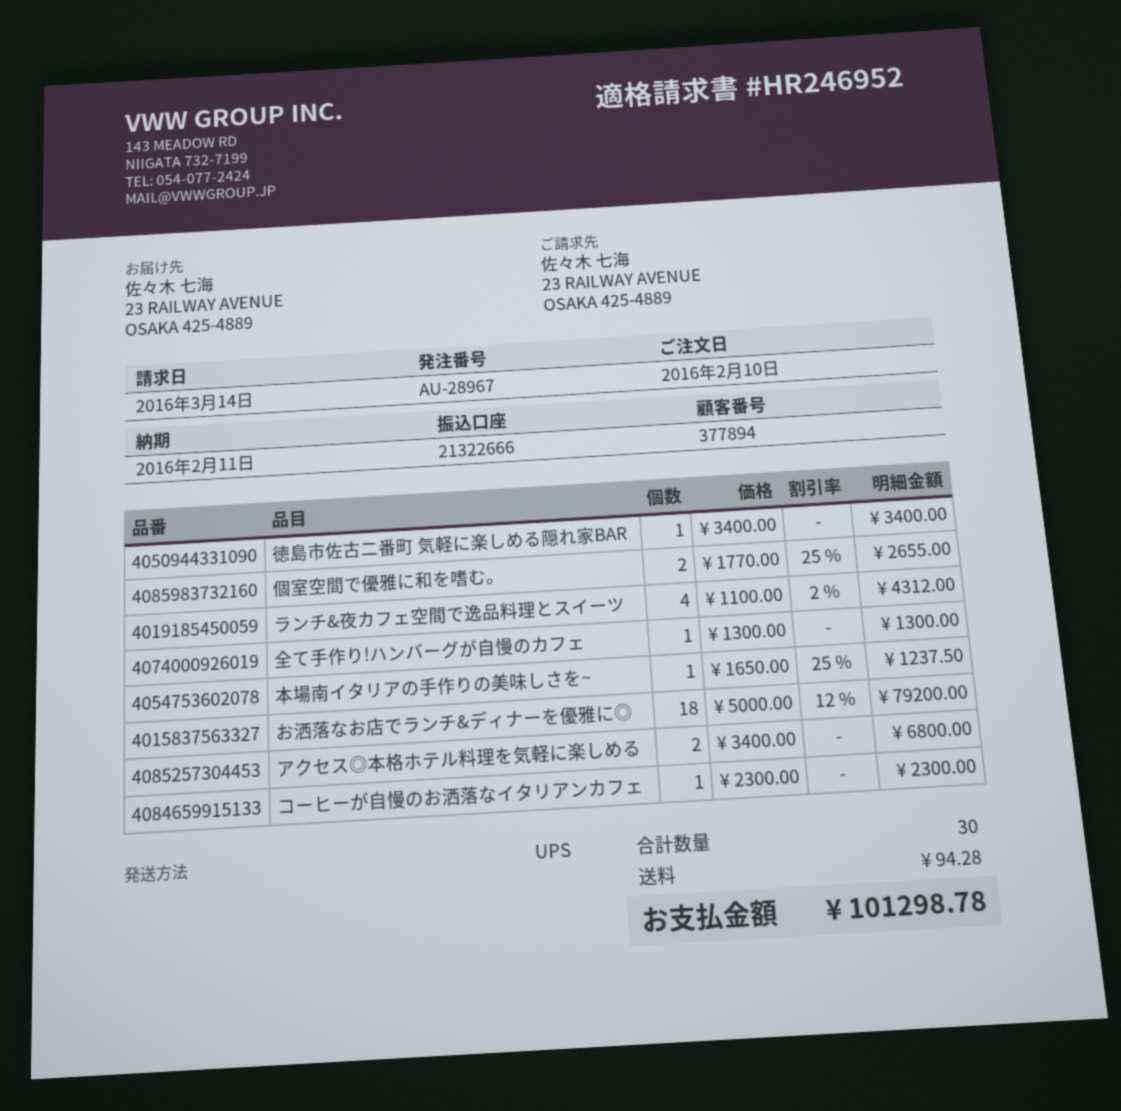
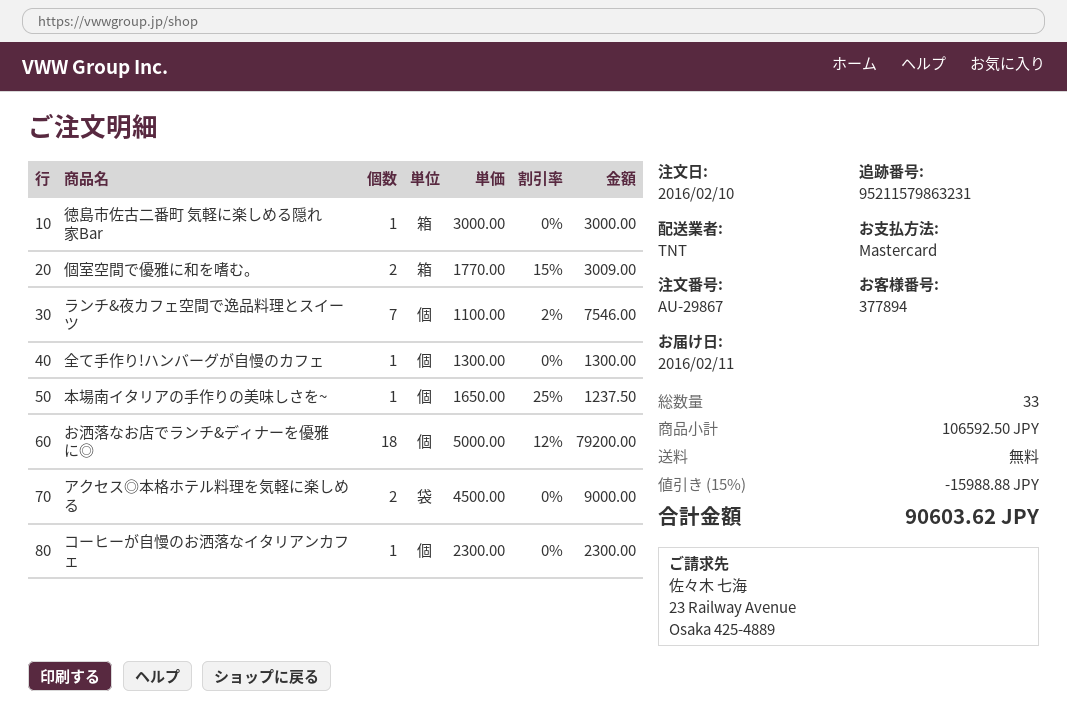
order number: AU-28967 -> AU-29867
shipping method: UPS -> TNT
徳島市佐古二番町 気軽に楽しめる隠れ家BAR: 1 x 3400.00 = 3400.00 -> 1 x 3000.00 = 3000.00
個室空間で優雅に和を嗜む。: 2 x 1770.00 - 25% = 2655.00 -> 2 x 1770.00 - 15% = 3009.00
ランチ&夜カフェ空間で逸品料理とスイーツ: 4 x 1100.00 - 2% = 4312.00 -> 7 x 1100.00 - 2% = 7546.00
アクセス◎本格ホテル料理を気軽に楽しめる: 2 x 3400.00 = 6800.00 -> 2 x 4500.00 = 9000.00
total quantity: 30 -> 33
discount: none -> 15% = 15988.88
shipping: 94.28 -> 0.00
total: 101298.78 -> 90603.62

